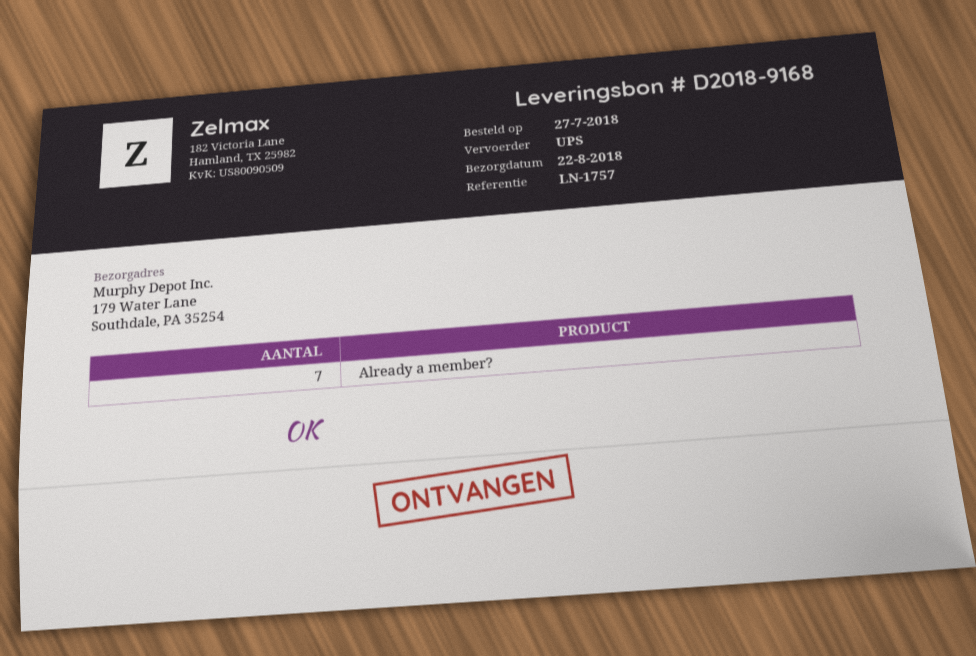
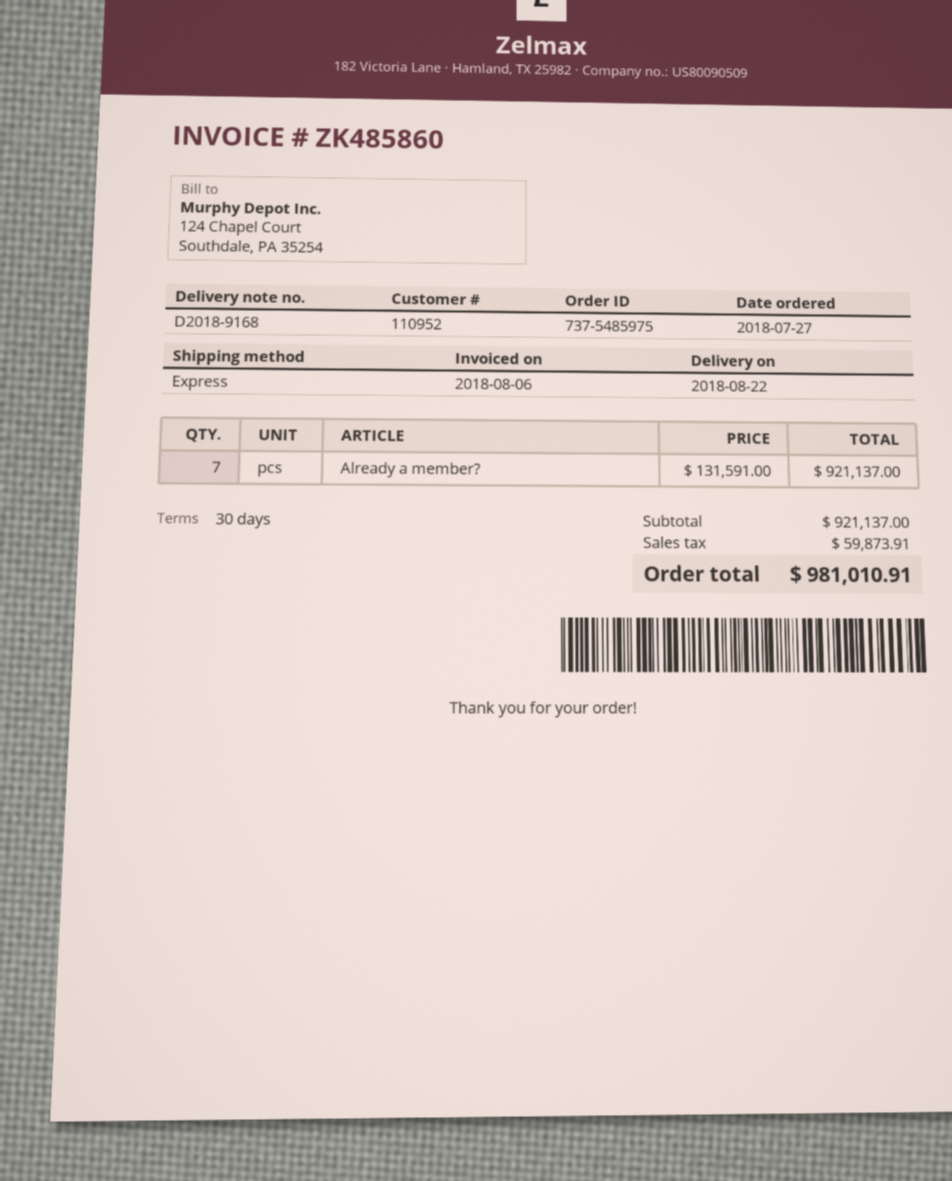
shipping method: UPS -> express

